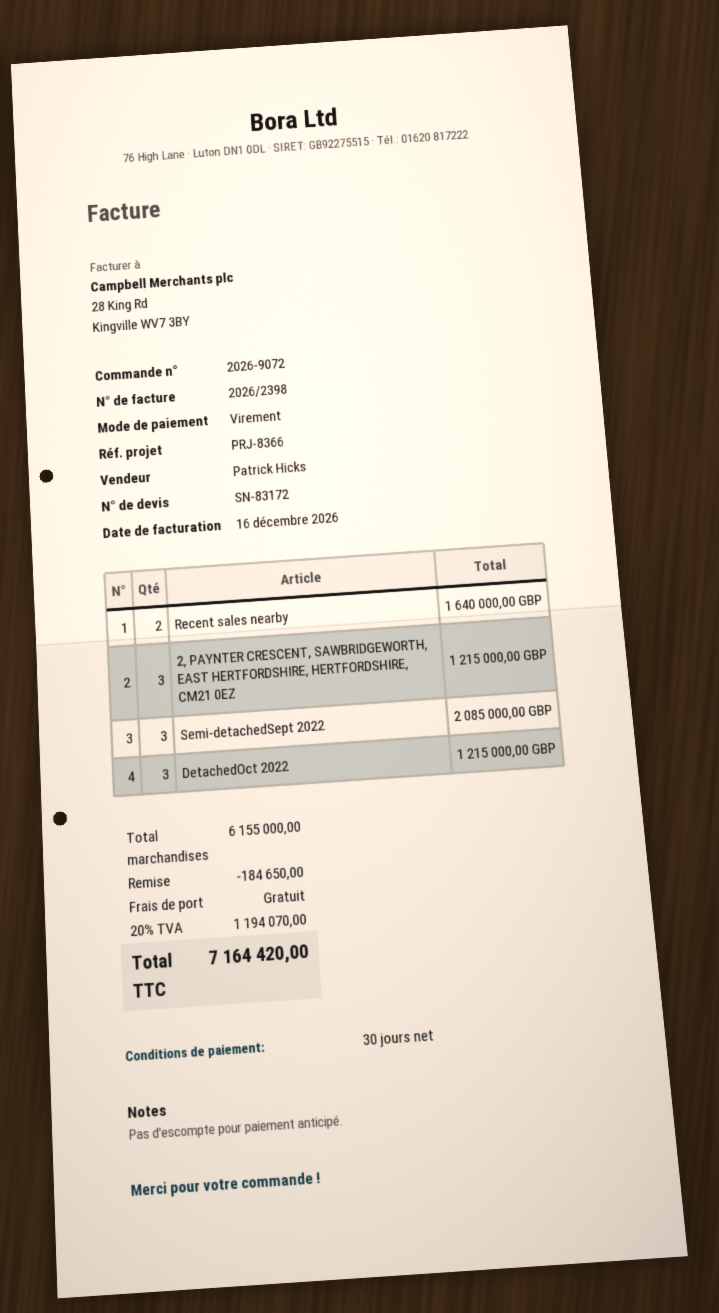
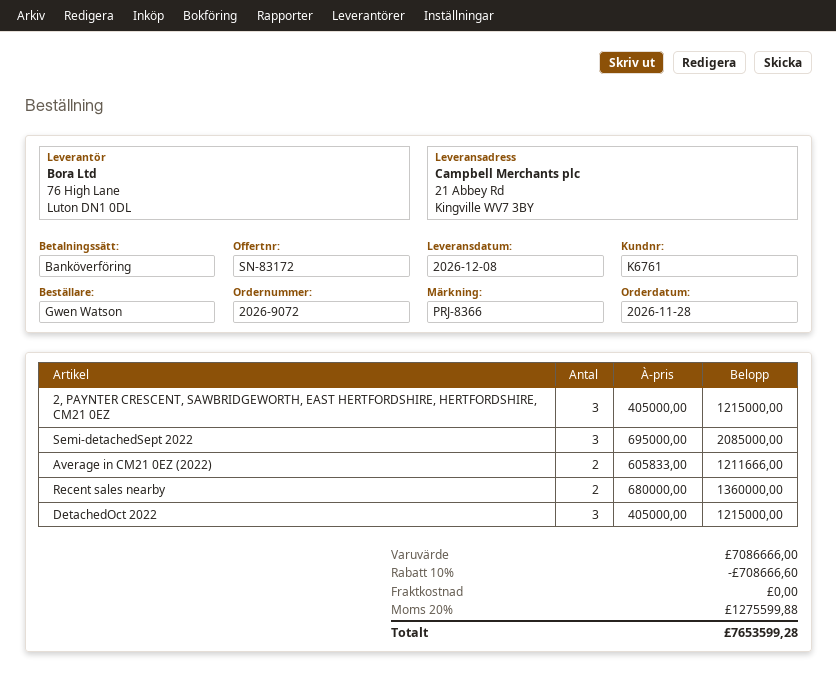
Recent sales nearby: 2 for 1640000.00 -> 2 for 1360000.00
Average in CM21 0EZ (2022): none -> 2 for 1211666.00
subtotal: 6155000.00 -> 7086666.00
discount: 184650.00 -> 708666.60
tax: 20% = 1194070.00 -> 20% = 1275599.88
total: 7164420.00 -> 7653599.28

